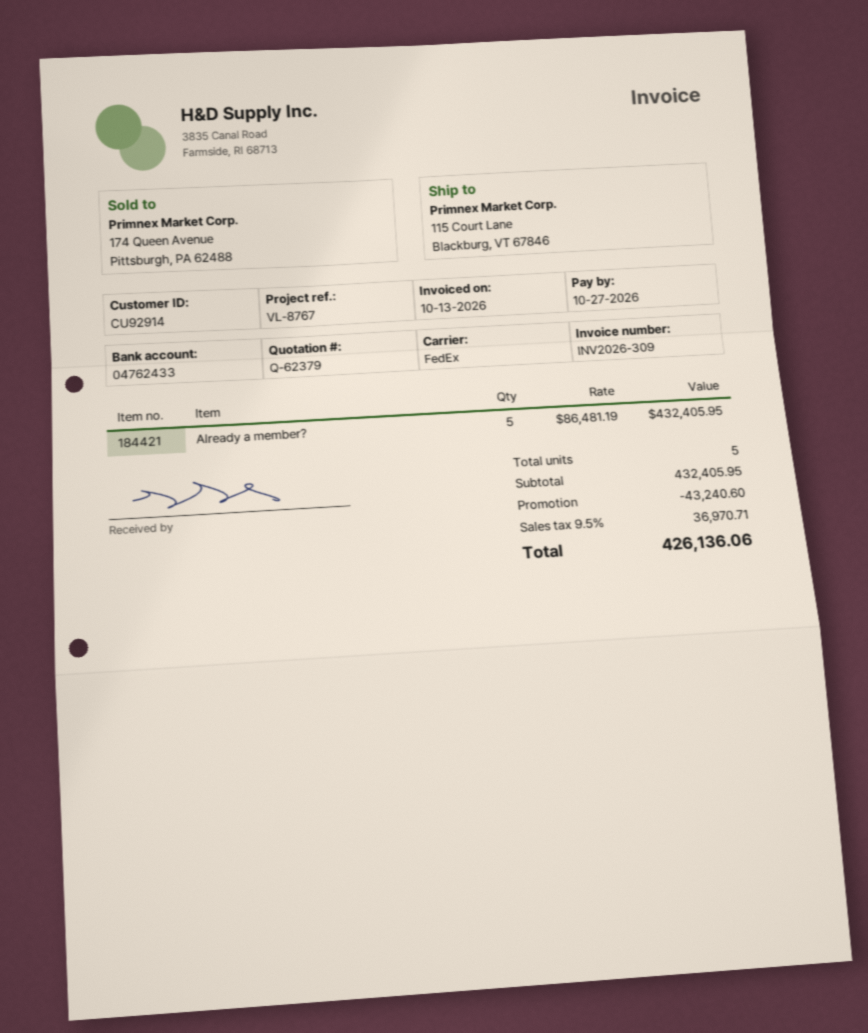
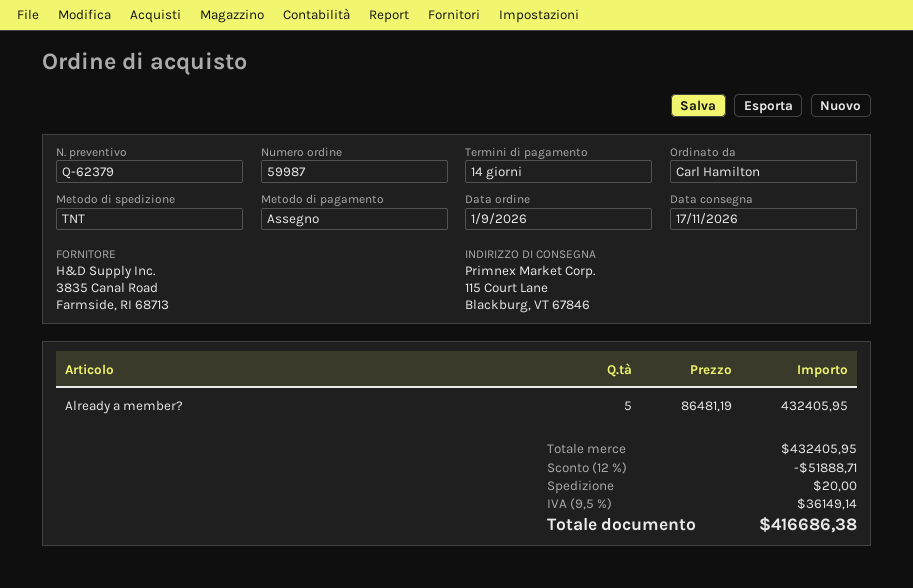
shipping method: FedEx -> TNT
discount: 43240.60 -> 51888.71
shipping: none -> 20.00
tax: 9.5% = 36970.71 -> 9.5% = 36149.14
total: 426136.06 -> 416686.38

